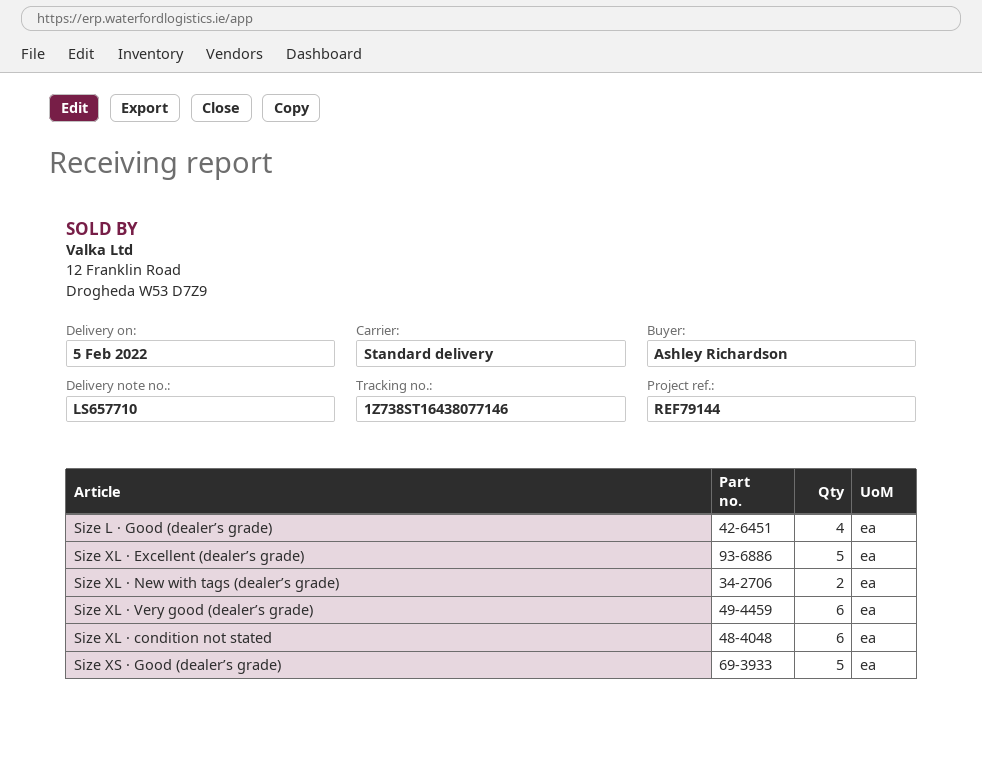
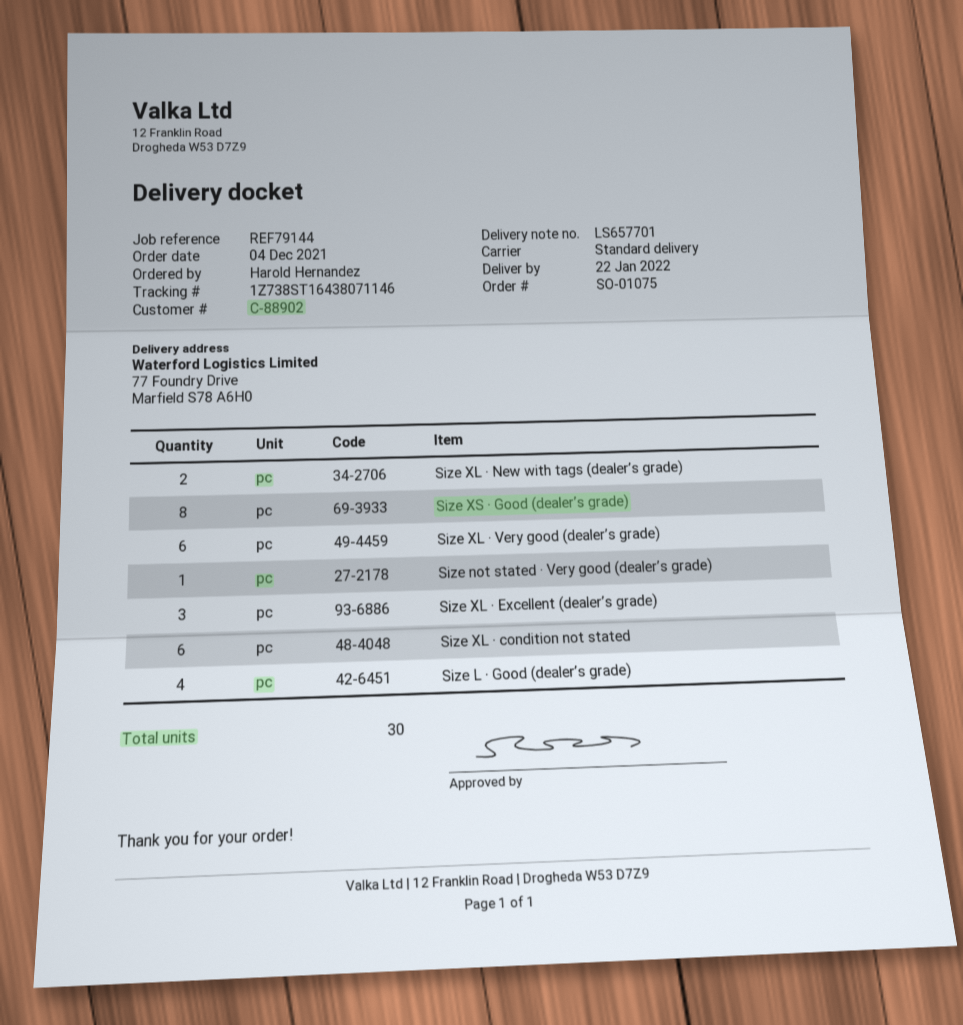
delivery note number: LS657710 -> LS657701
delivery date: 2022-02-05 -> 2022-01-22
ordered by: Ashley Richardson -> Harold Hernandez
tracking number: 1Z738ST16438077146 -> 1Z738ST16438071146
Size XL · Excellent (dealer’s grade): 5 -> 3
Size XS · Good (dealer’s grade): 5 -> 8
Size not stated · Very good (dealer’s grade): none -> 1

